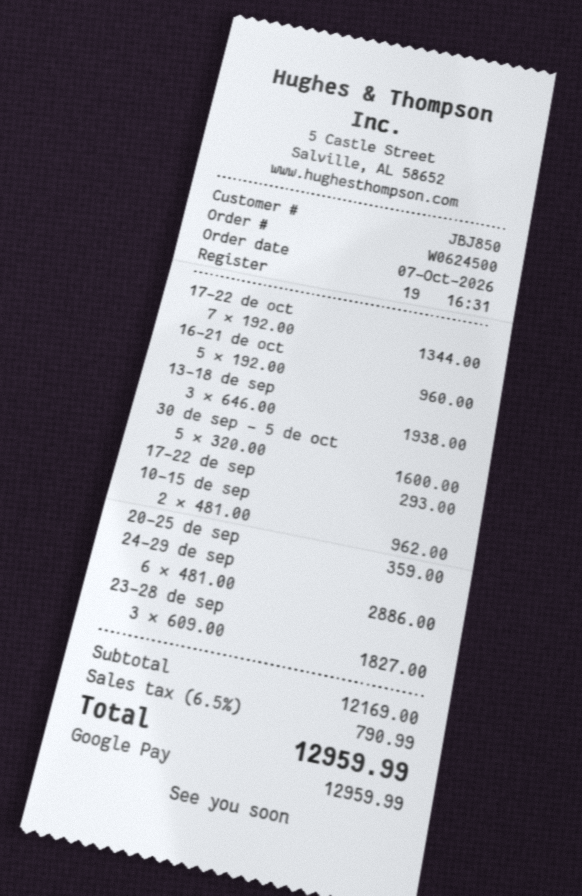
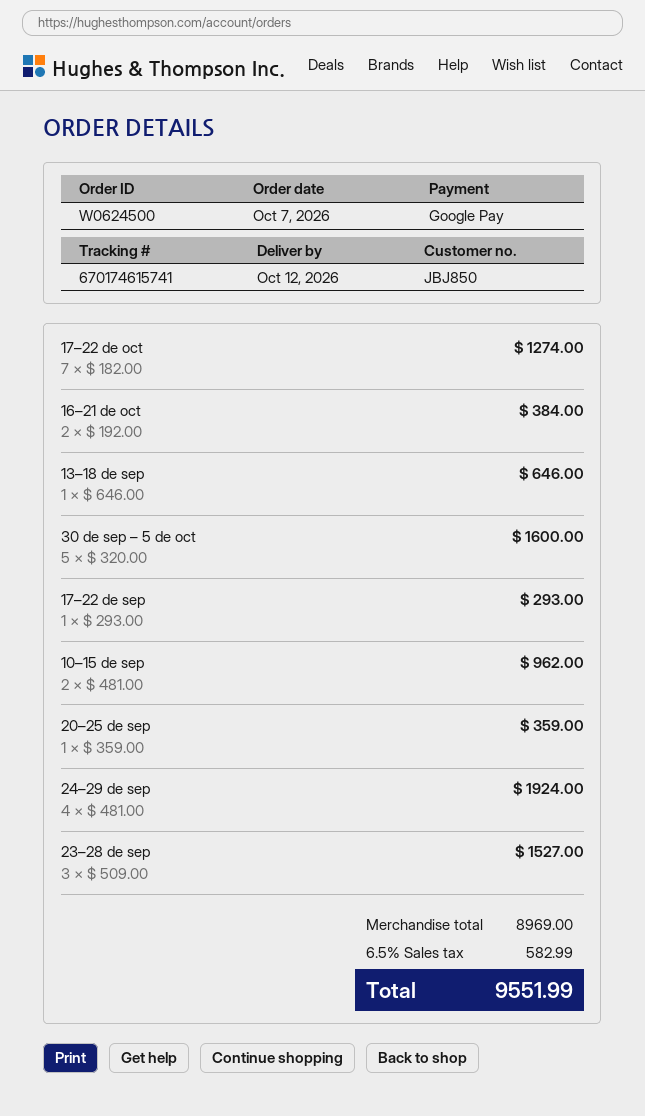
17–22 de oct: 7 x 192.00 = 1344.00 -> 7 x 182.00 = 1274.00
16–21 de oct: 5 x 192.00 = 960.00 -> 2 x 192.00 = 384.00
13–18 de sep: 3 x 646.00 = 1938.00 -> 1 x 646.00 = 646.00
24–29 de sep: 6 x 481.00 = 2886.00 -> 4 x 481.00 = 1924.00
23–28 de sep: 3 x 609.00 = 1827.00 -> 3 x 509.00 = 1527.00
subtotal: 12169.00 -> 8969.00
tax: 6.5% = 790.99 -> 6.5% = 582.99
total: 12959.99 -> 9551.99

